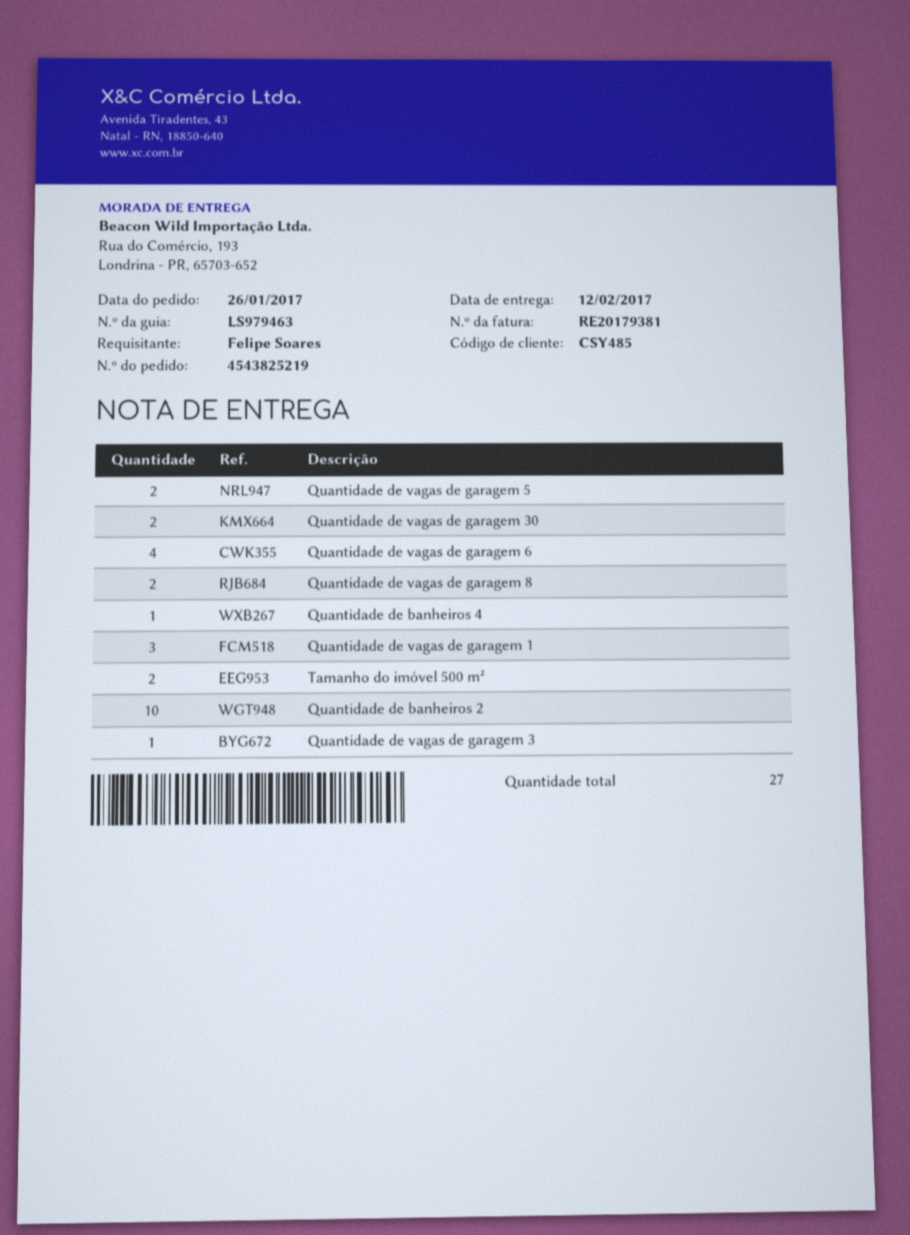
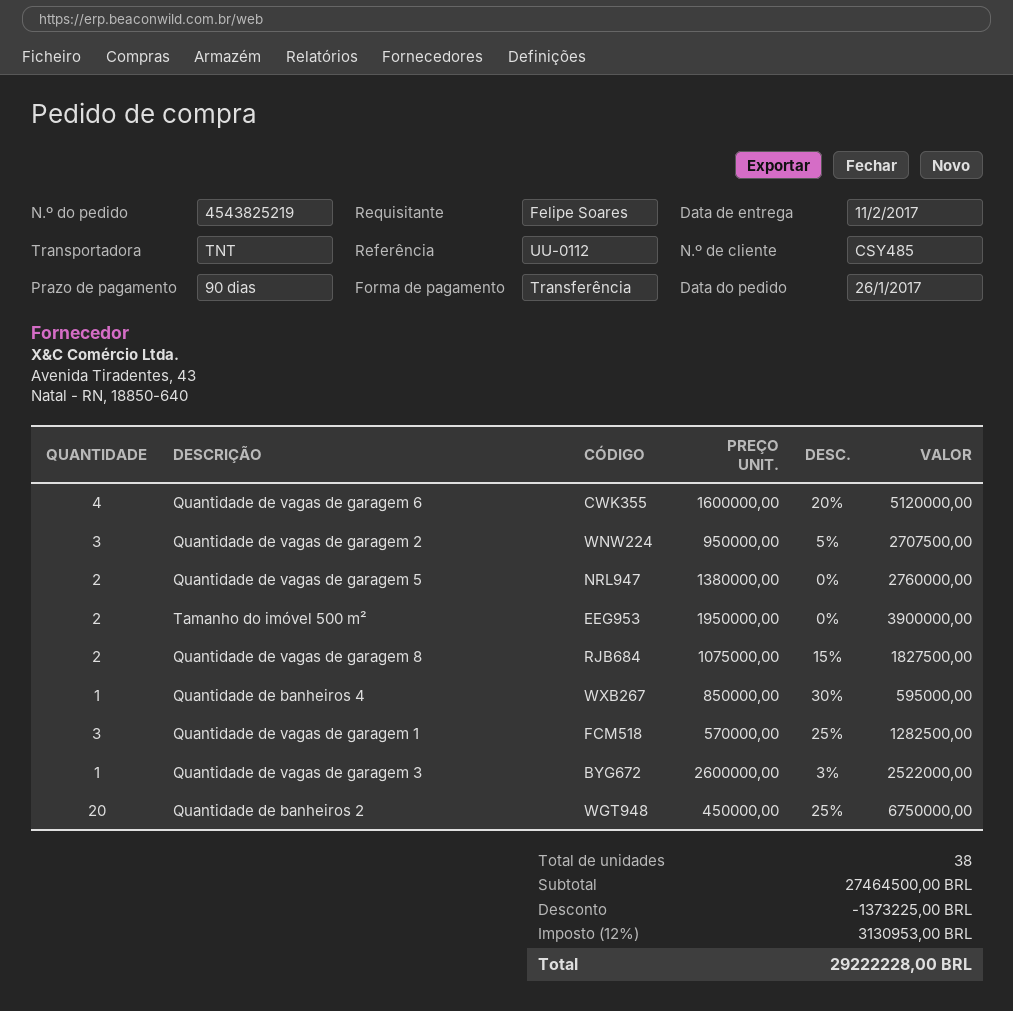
delivery date: 2017-02-12 -> 2017-02-11
Quantidade de vagas de garagem 30: 2 -> none
Quantidade de banheiros 2: 10 -> 20
Quantidade de vagas de garagem 2: none -> 3
total quantity: 27 -> 38

